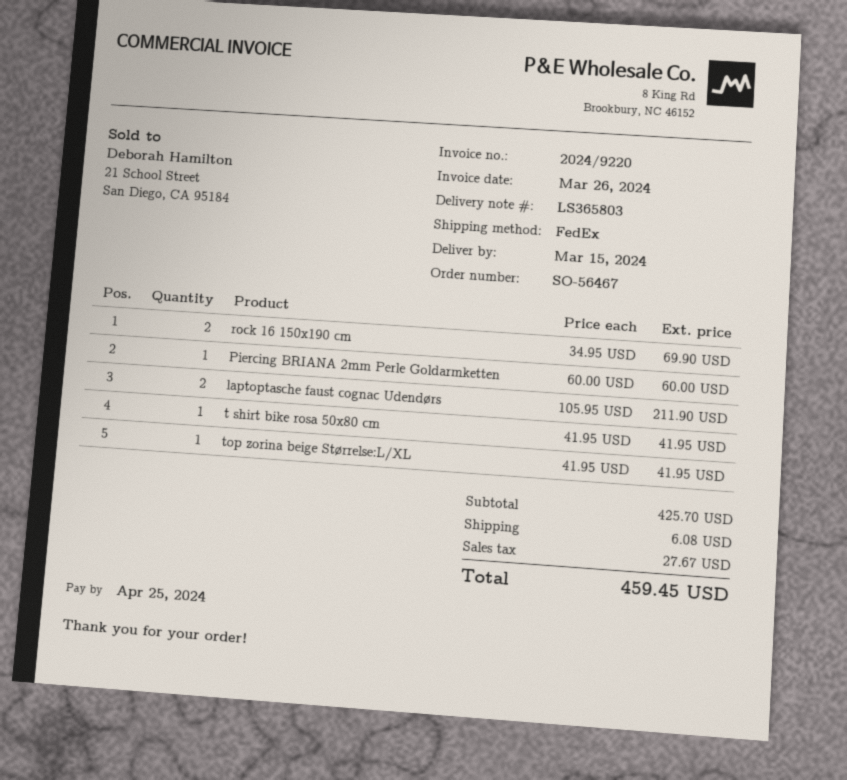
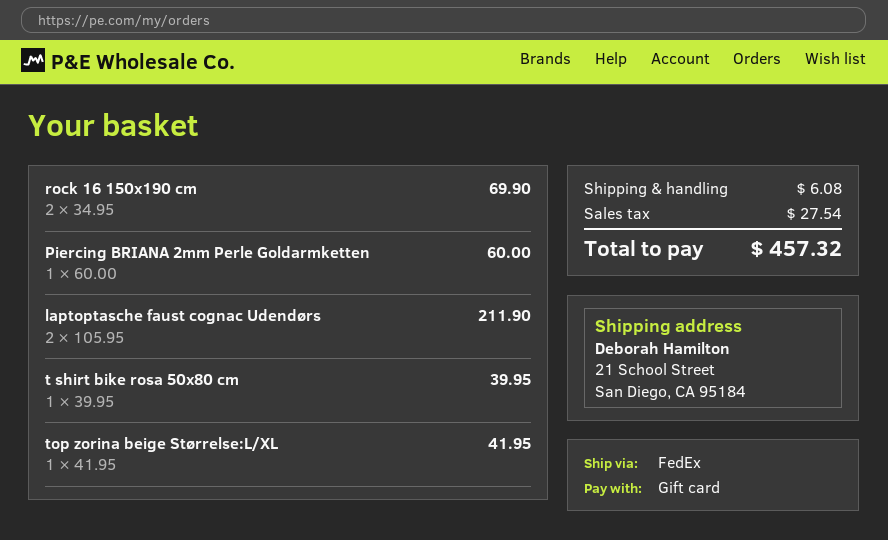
t shirt bike rosa 50x80 cm: 1 x 41.95 = 41.95 -> 1 x 39.95 = 39.95
tax: 27.67 -> 27.54
total: 459.45 -> 457.32

